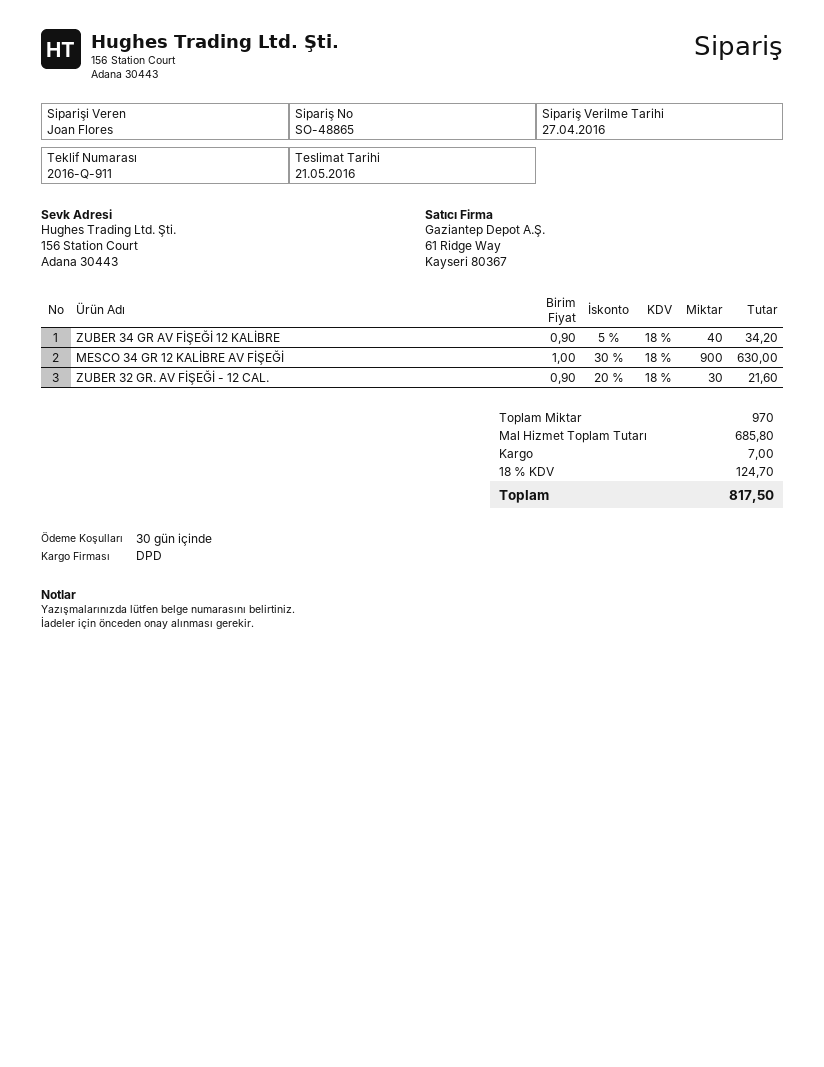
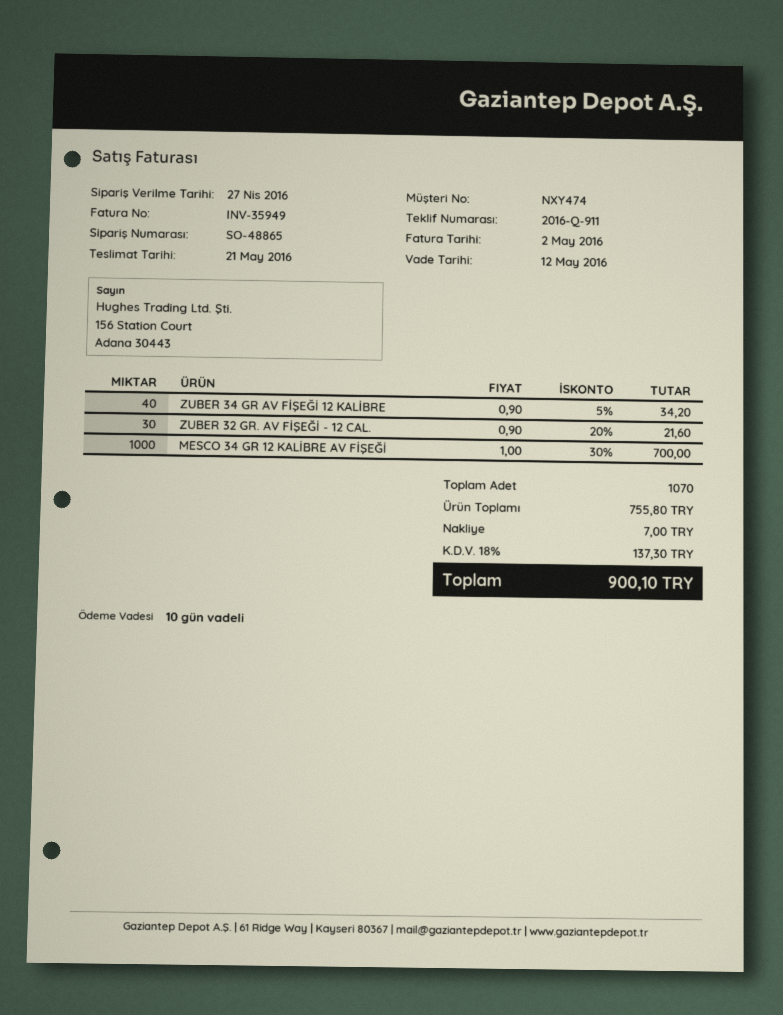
payment terms: 30 days -> 10 days
MESCO 34 GR 12 KALİBRE AV FİŞEĞİ: 900 x 1.00 - 30% = 630.00 -> 1000 x 1.00 - 30% = 700.00
total quantity: 970 -> 1070
subtotal: 685.80 -> 755.80
tax: 18% = 124.70 -> 18% = 137.30
total: 817.50 -> 900.10

